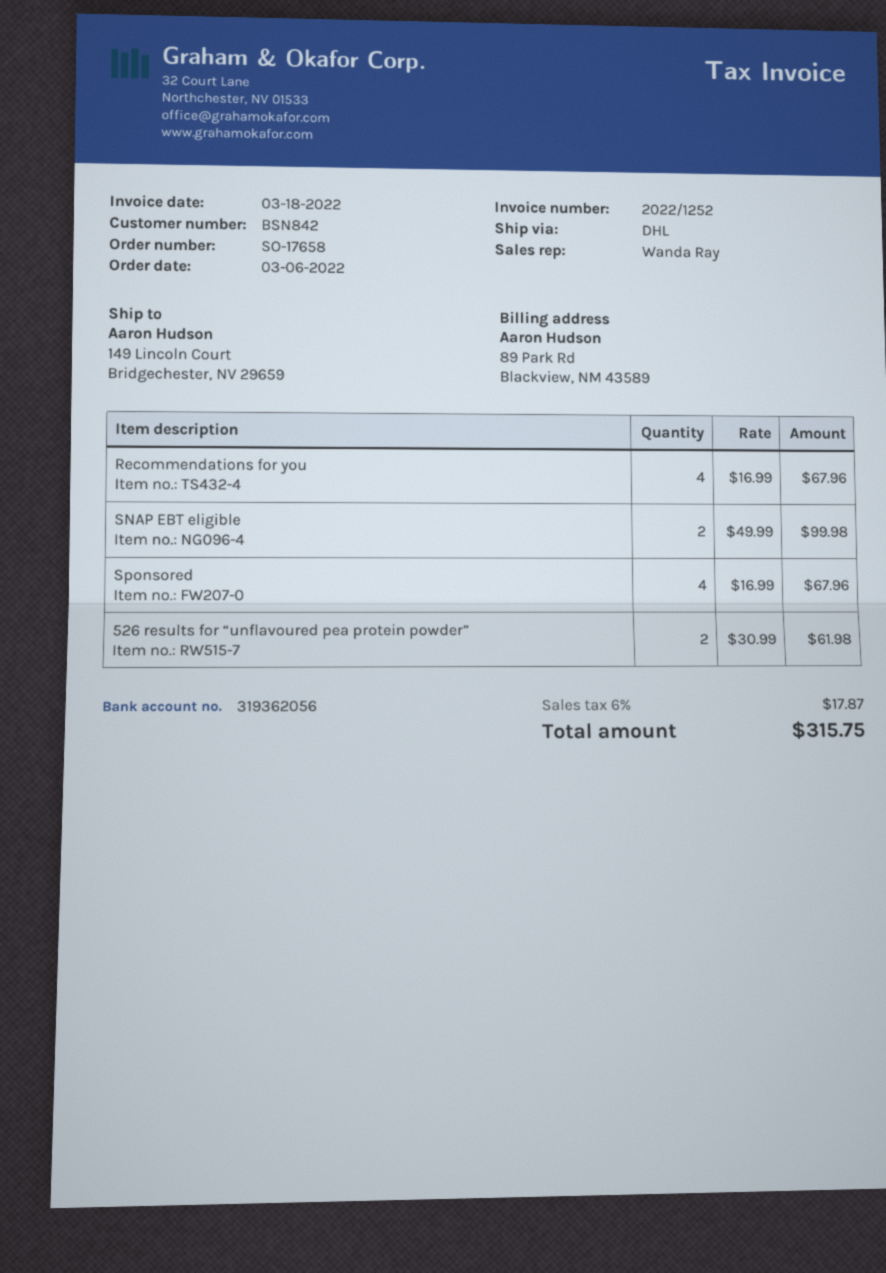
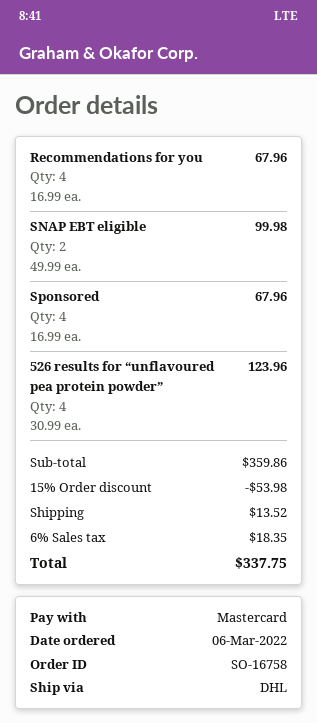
order number: SO-17658 -> SO-16758
526 results for “unflavoured pea protein powder”: 2 x 30.99 = 61.98 -> 4 x 30.99 = 123.96
discount: none -> 15% = 53.98
shipping: none -> 13.52
tax: 6% = 17.87 -> 6% = 18.35
total: 315.75 -> 337.75

